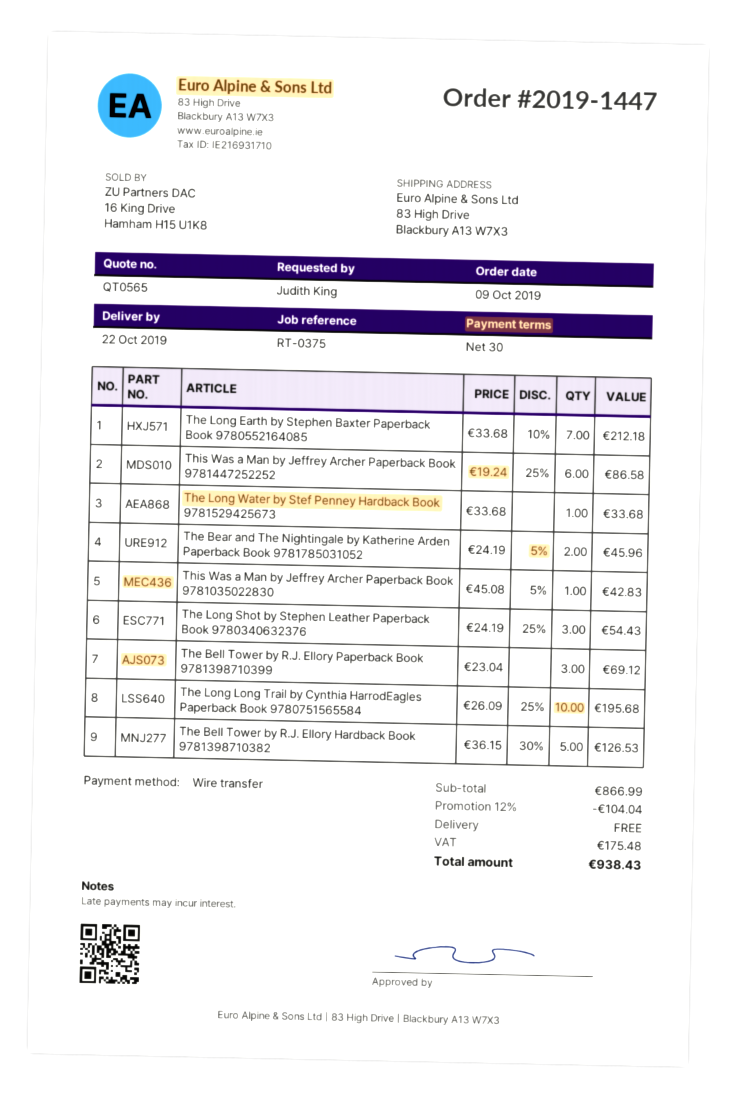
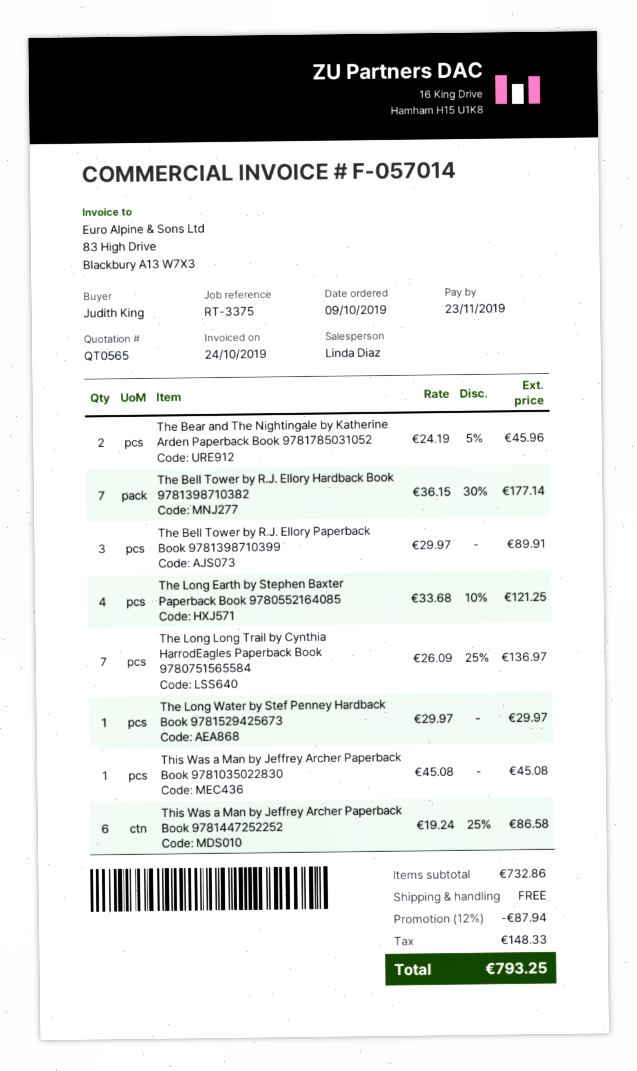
reference: RT-0375 -> RT-3375
The Long Earth by Stephen Baxter Paperback Book 9780552164085: 7 x 33.68 - 10% = 212.18 -> 4 x 33.68 - 10% = 121.25
The Long Water by Stef Penney Hardback Book 9781529425673: 1 x 33.68 = 33.68 -> 1 x 29.97 = 29.97
This Was a Man by Jeffrey Archer Paperback Book 9781035022830: 1 x 45.08 - 5% = 42.83 -> 1 x 45.08 = 45.08
The Long Shot by Stephen Leather Paperback Book 9780340632376: 3 x 24.19 - 25% = 54.43 -> none
The Bell Tower by R.J. Ellory Paperback Book 9781398710399: 3 x 23.04 = 69.12 -> 3 x 29.97 = 89.91
The Long Long Trail by Cynthia HarrodEagles Paperback Book 9780751565584: 10 x 26.09 - 25% = 195.68 -> 7 x 26.09 - 25% = 136.97
The Bell Tower by R.J. Ellory Hardback Book 9781398710382: 5 x 36.15 - 30% = 126.53 -> 7 x 36.15 - 30% = 177.14
subtotal: 866.99 -> 732.86
discount: 12% = 104.04 -> 12% = 87.94
tax: 175.48 -> 148.33
total: 938.43 -> 793.25

